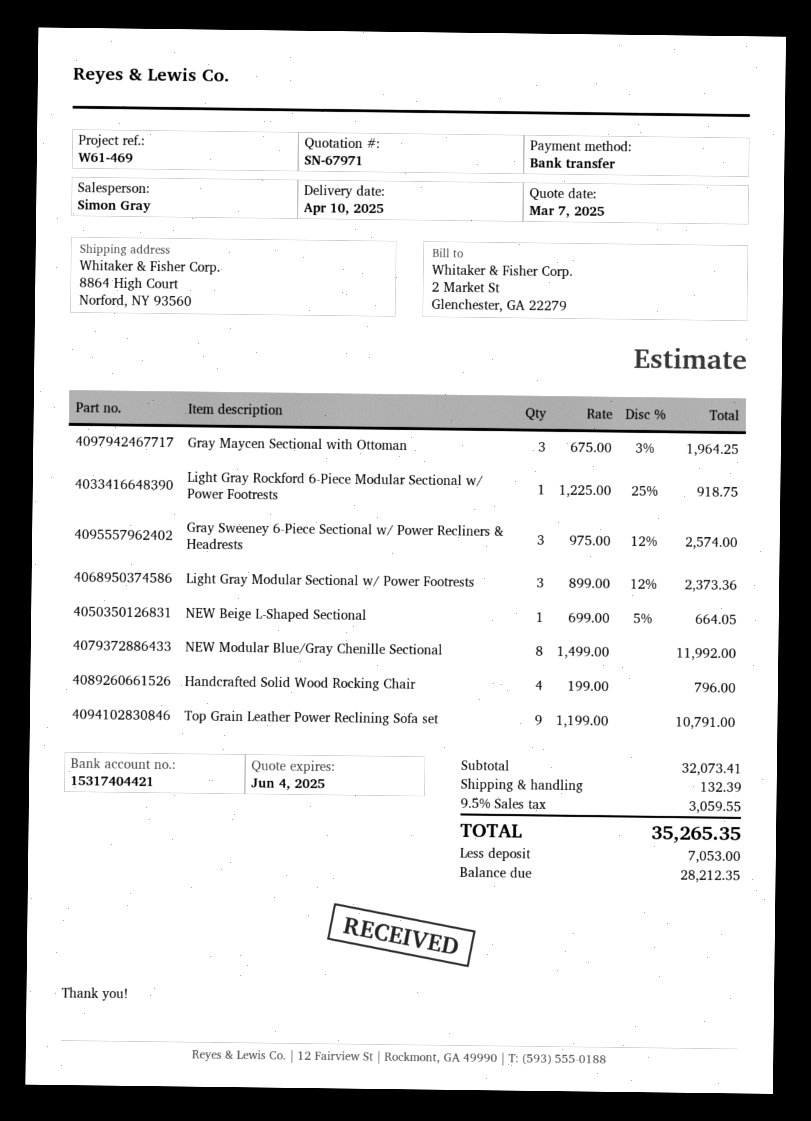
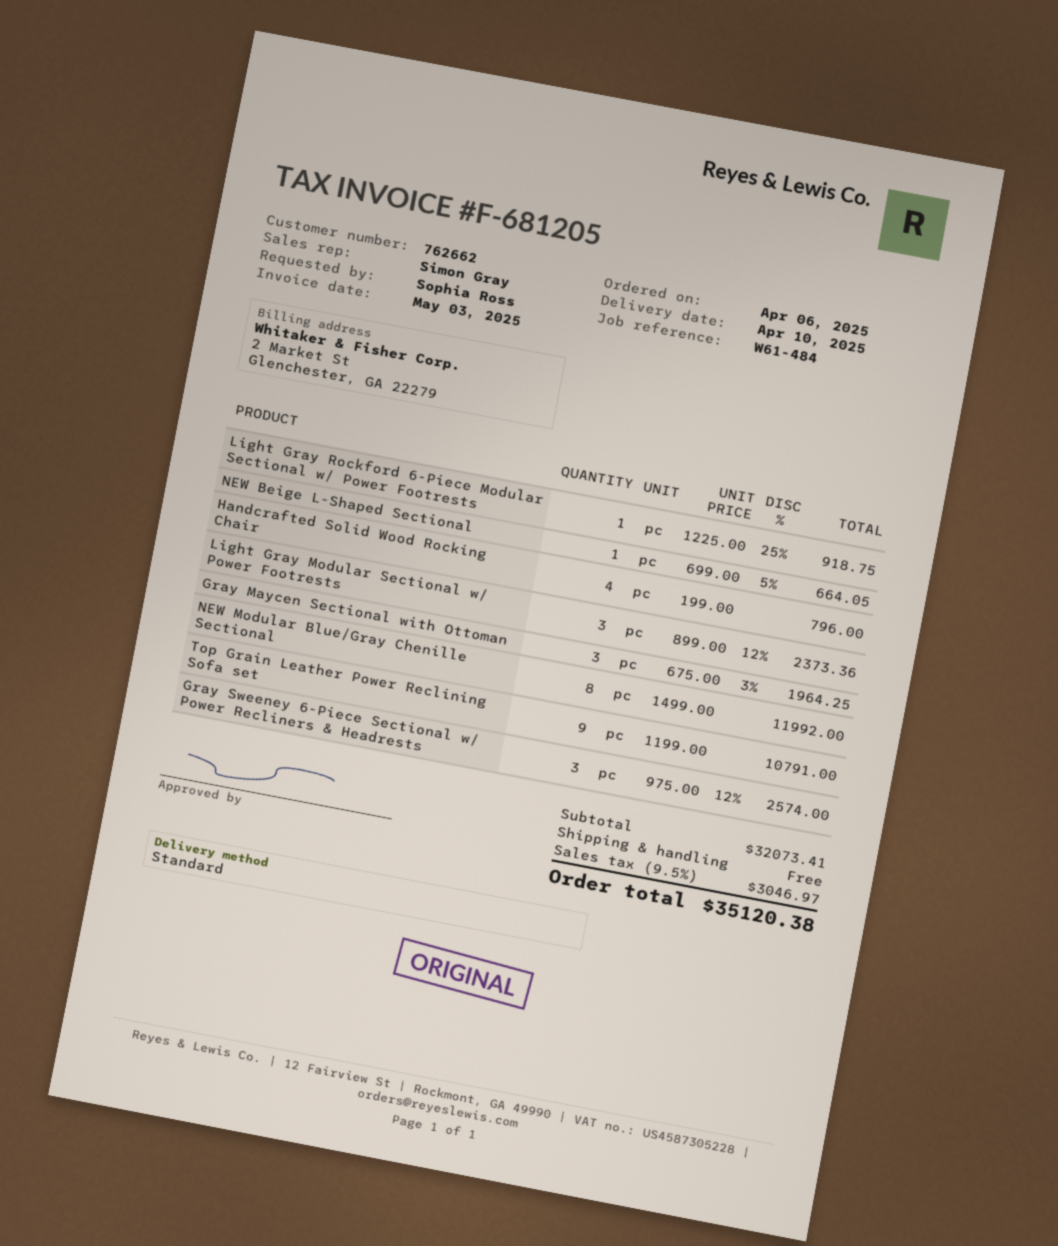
reference: W61-469 -> W61-484
shipping: 132.39 -> 0.00
tax: 9.5% = 3059.55 -> 9.5% = 3046.97
total: 35265.35 -> 35120.38

